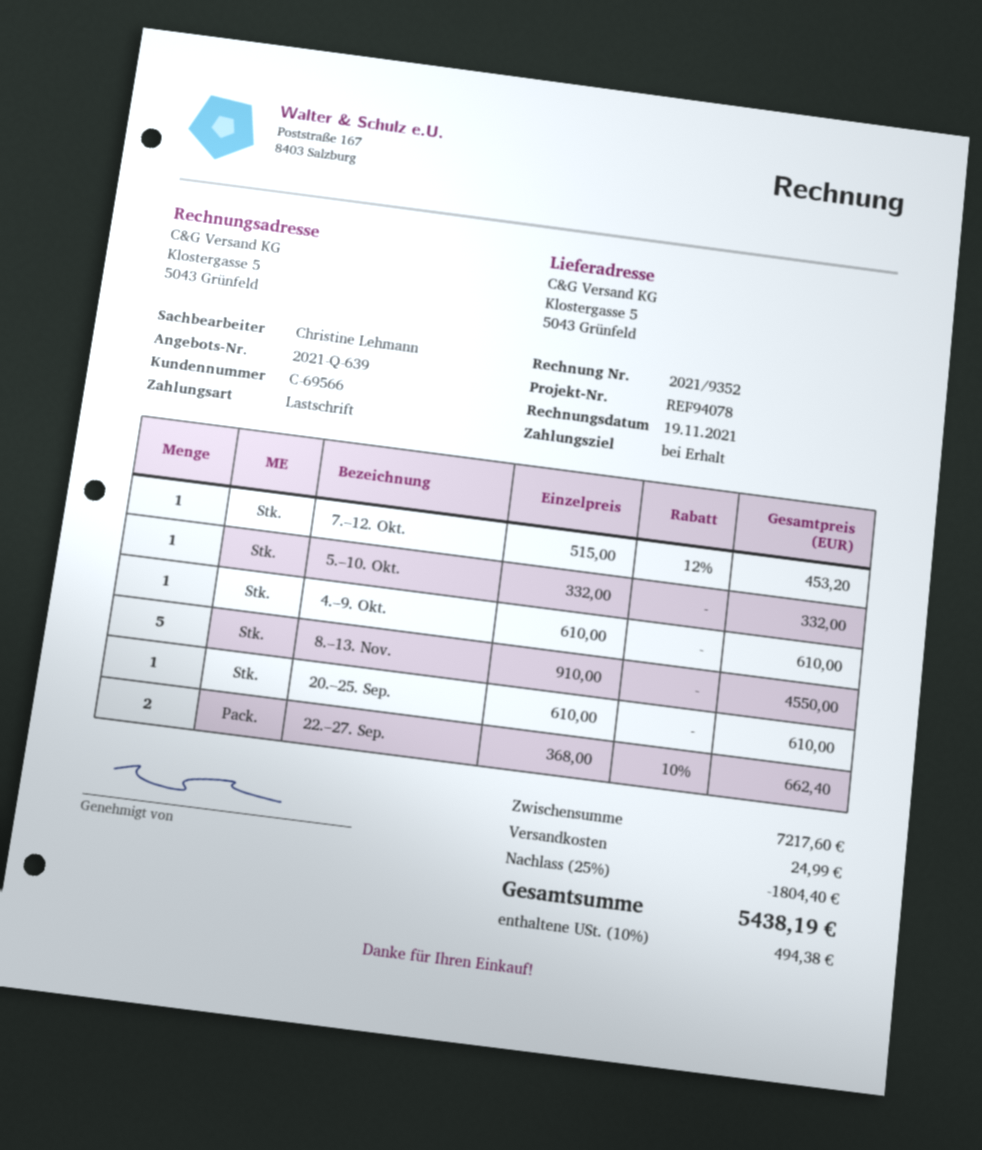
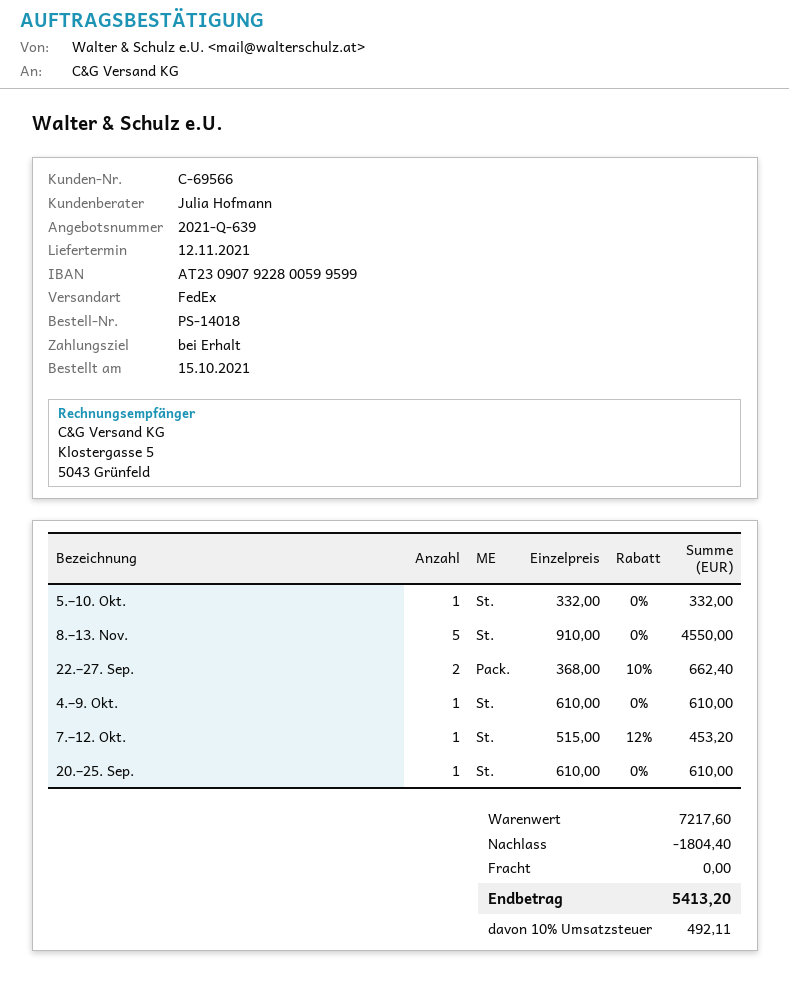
sales rep: Christine Lehmann -> Julia Hofmann
shipping: 24.99 -> 0.00
tax: 10% = 494.38 -> 10% = 492.11
total: 5438.19 -> 5413.20

